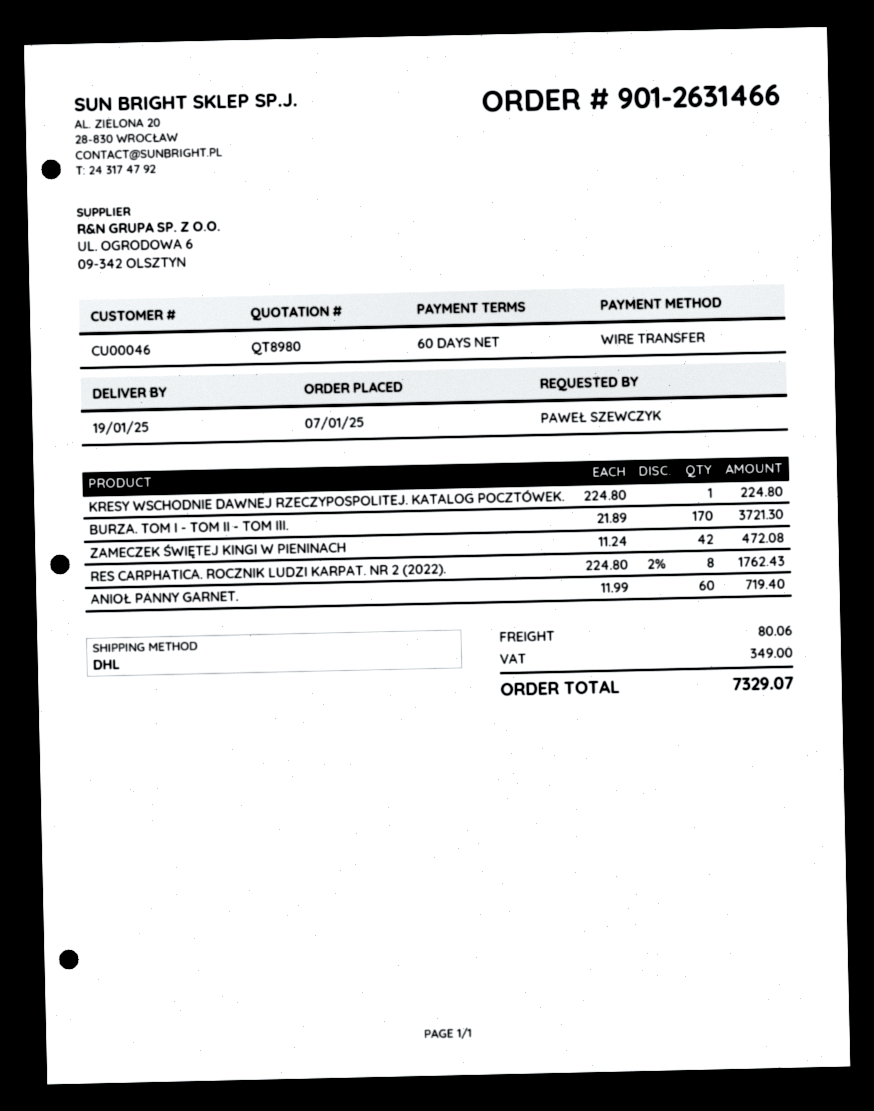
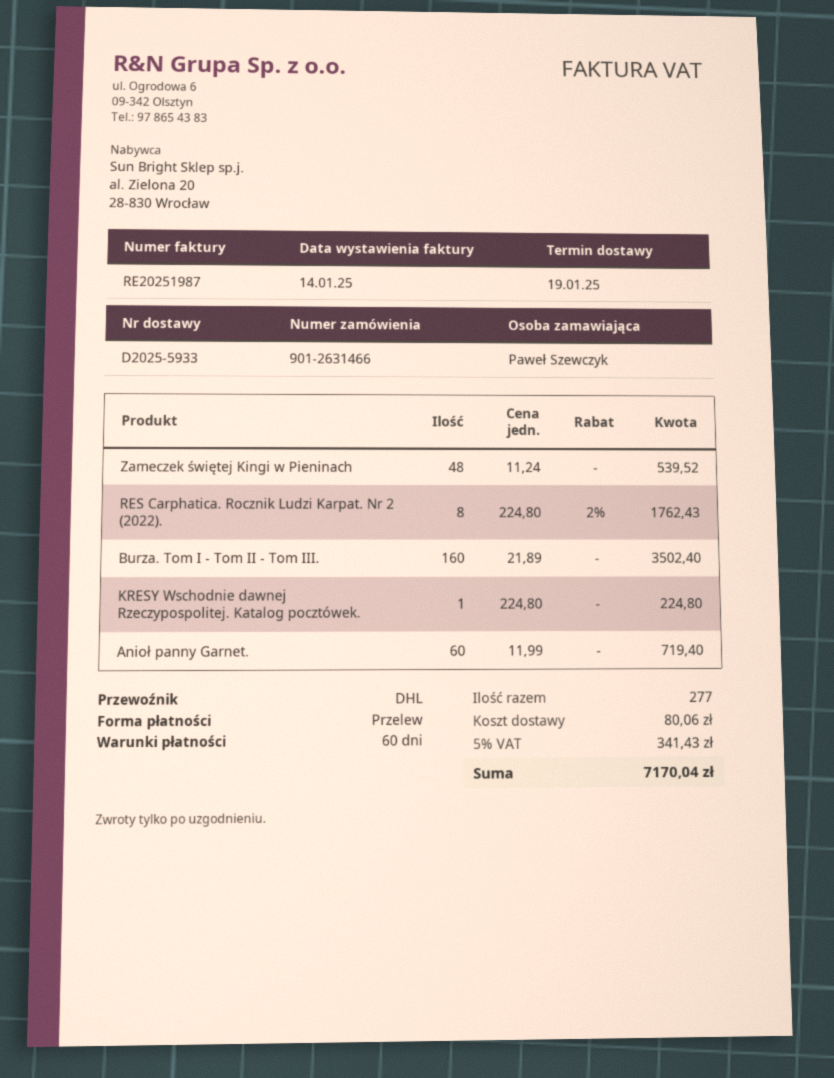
BURZA. TOM I - TOM II - TOM III.: 170 x 21.89 = 3721.30 -> 160 x 21.89 = 3502.40
ZAMECZEK ŚWIĘTEJ KINGI W PIENINACH: 42 x 11.24 = 472.08 -> 48 x 11.24 = 539.52
tax: 349.00 -> 341.43
total: 7329.07 -> 7170.04

